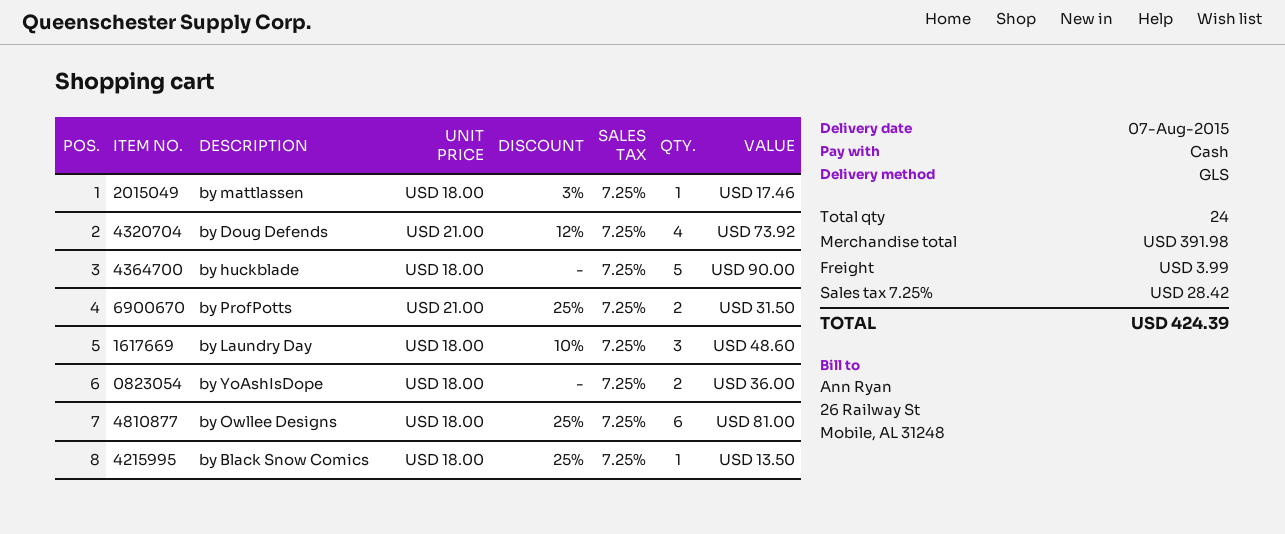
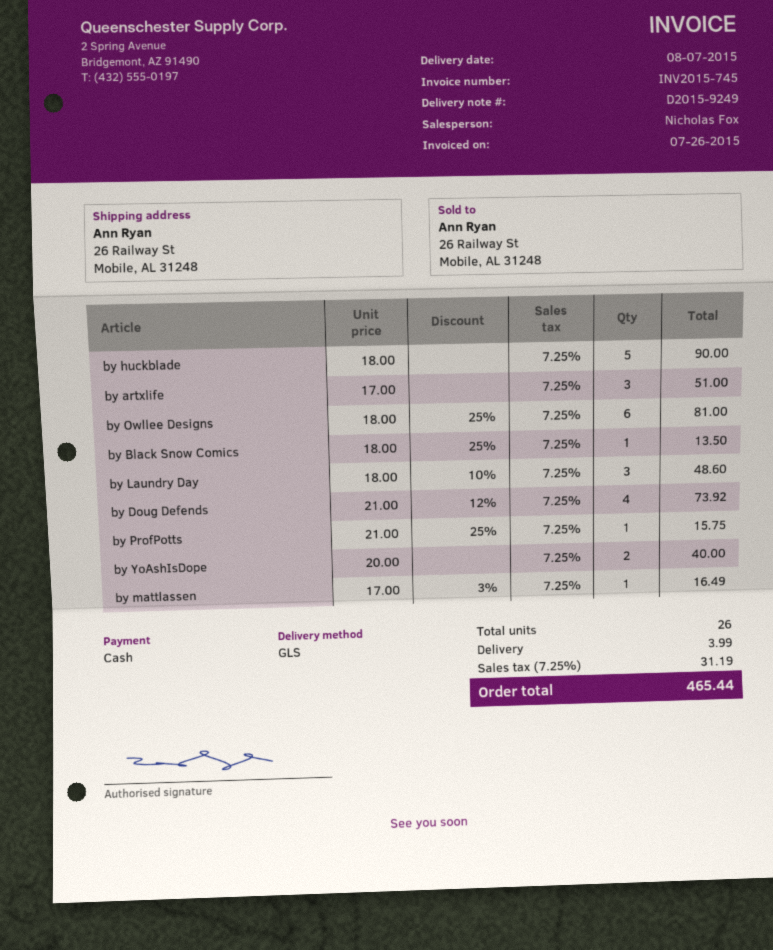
by mattlassen: 1 x 18.00 - 3% = 17.46 -> 1 x 17.00 - 3% = 16.49
by ProfPotts: 2 x 21.00 - 25% = 31.50 -> 1 x 21.00 - 25% = 15.75
by YoAshIsDope: 2 x 18.00 = 36.00 -> 2 x 20.00 = 40.00
by artxlife: none -> 3 x 17.00 = 51.00
total quantity: 24 -> 26
tax: 7.25% = 28.42 -> 7.25% = 31.19
total: 424.39 -> 465.44

